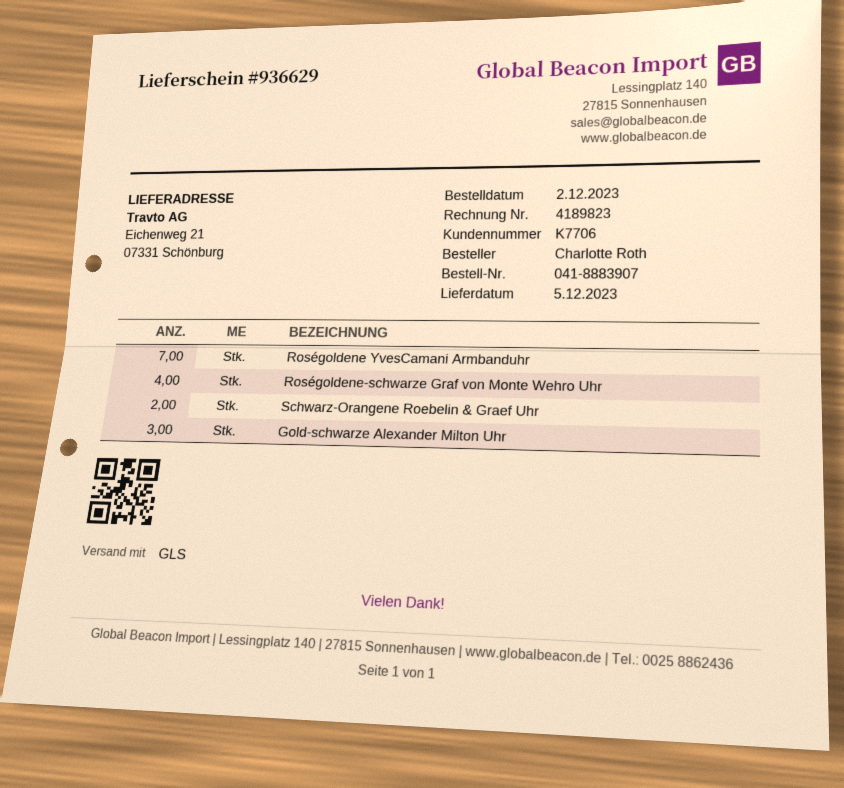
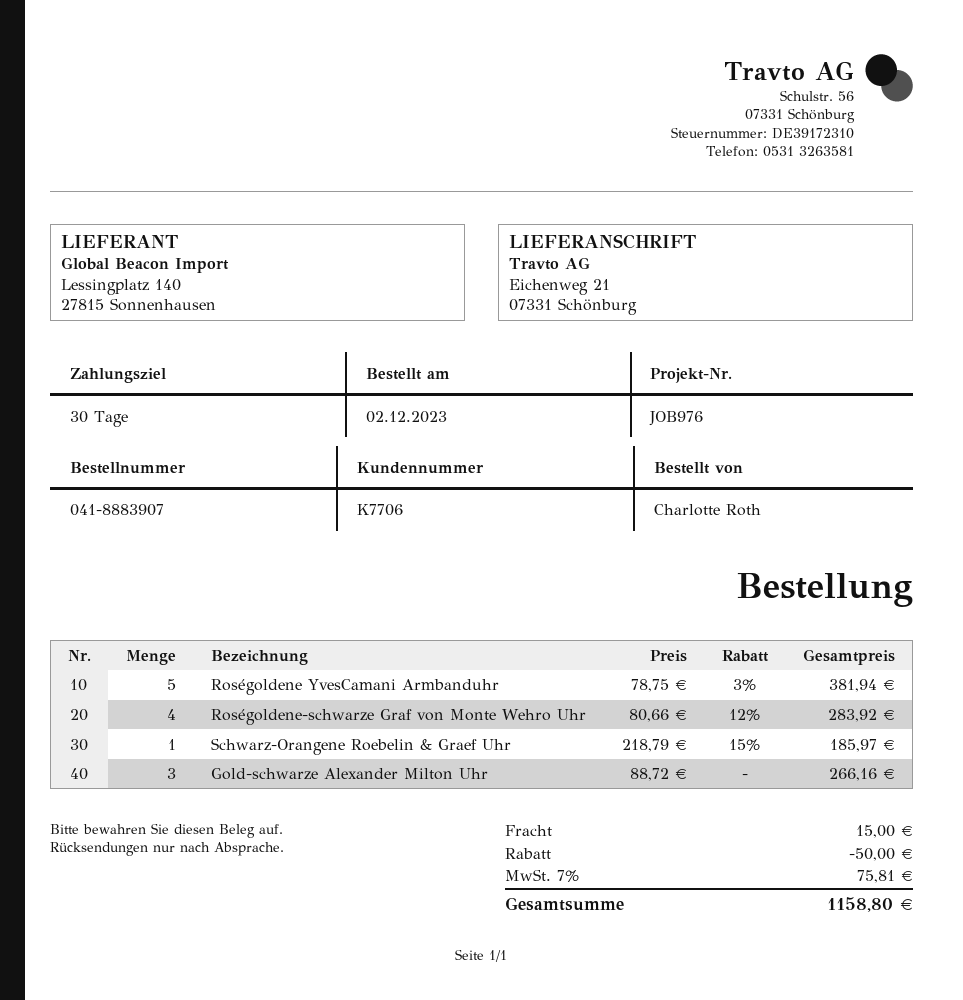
Roségoldene YvesCamani Armbanduhr: 7 -> 5
Schwarz-Orangene Roebelin & Graef Uhr: 2 -> 1

